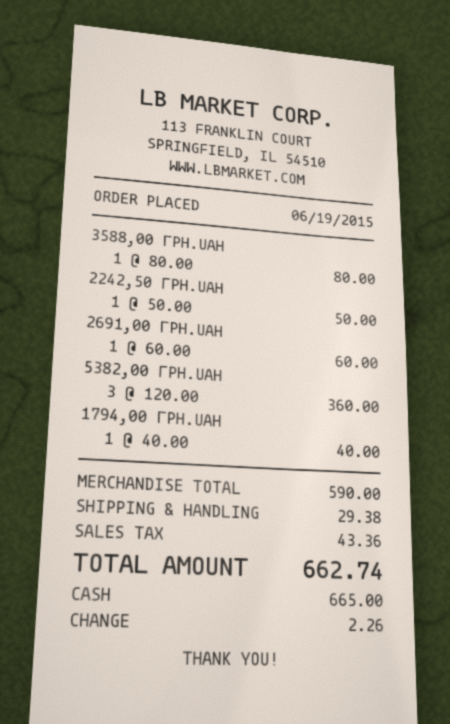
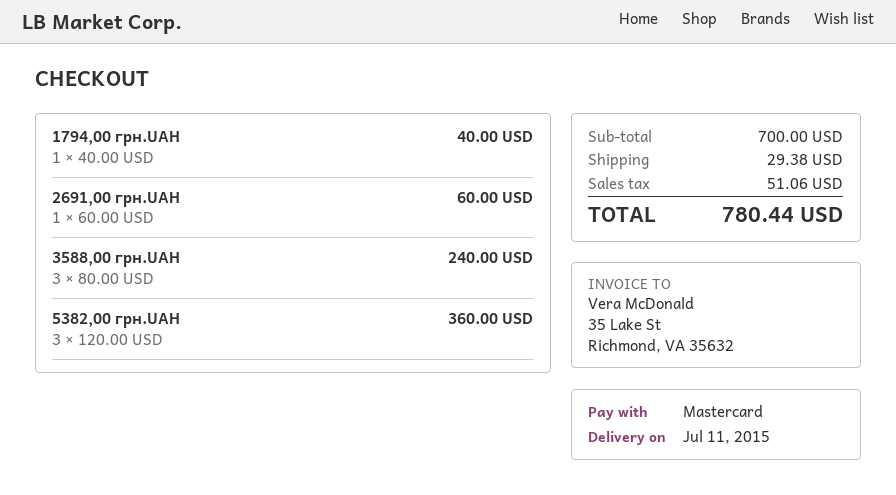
payment method: cash -> Mastercard
3588,00 ГРН.UAH: 1 x 80.00 = 80.00 -> 3 x 80.00 = 240.00
2242,50 ГРН.UAH: 1 x 50.00 = 50.00 -> none
subtotal: 590.00 -> 700.00
tax: 43.36 -> 51.06
total: 662.74 -> 780.44

